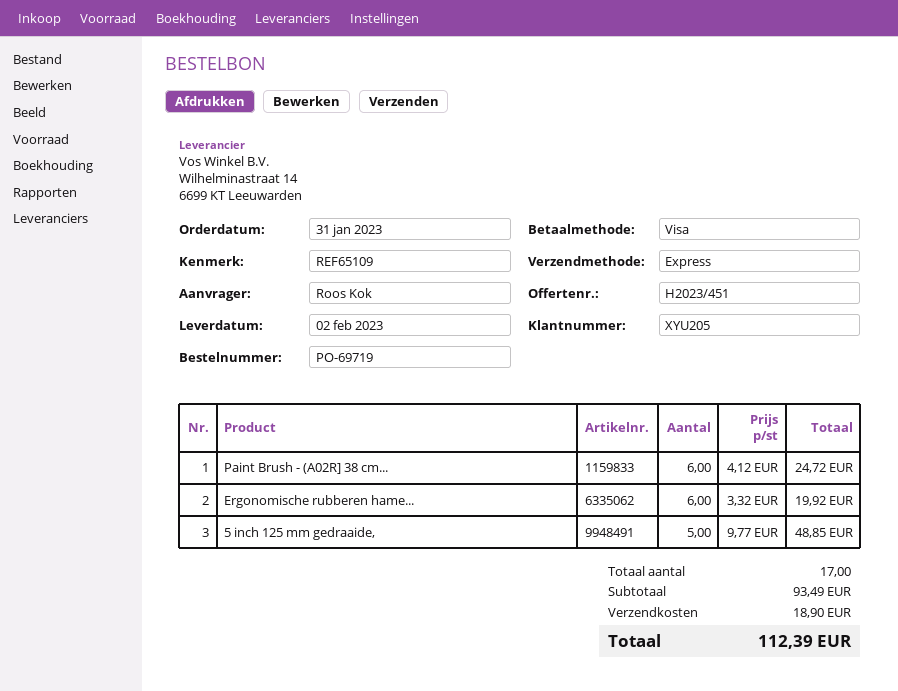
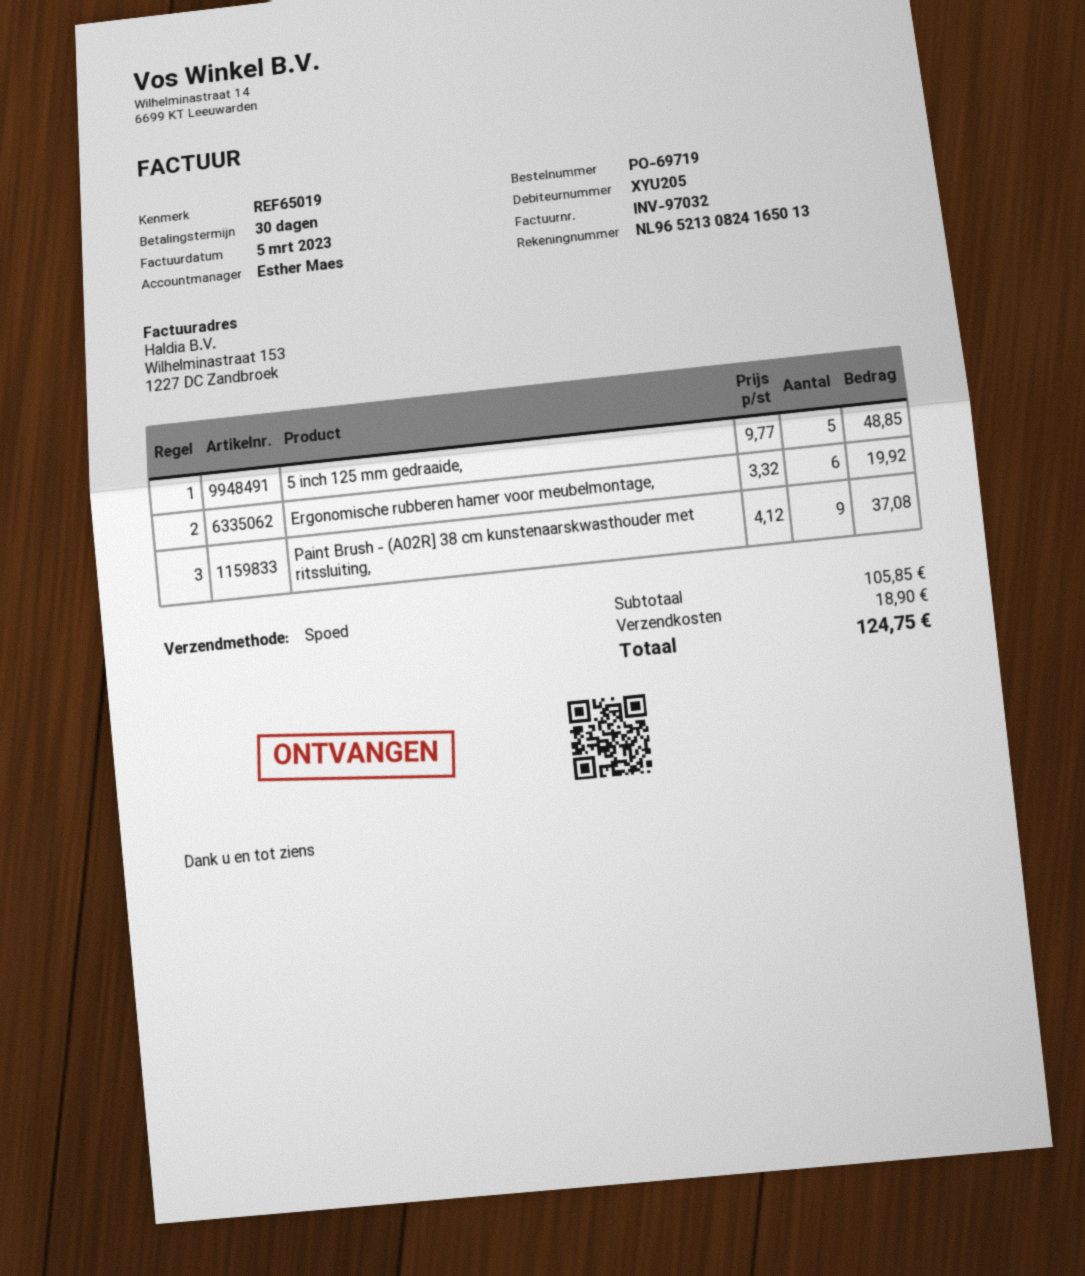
reference: REF65109 -> REF65019
Paint Brush - (A02R] 38 cm...: 6 x 4.12 = 24.72 -> 9 x 4.12 = 37.08
subtotal: 93.49 -> 105.85
total: 112.39 -> 124.75

